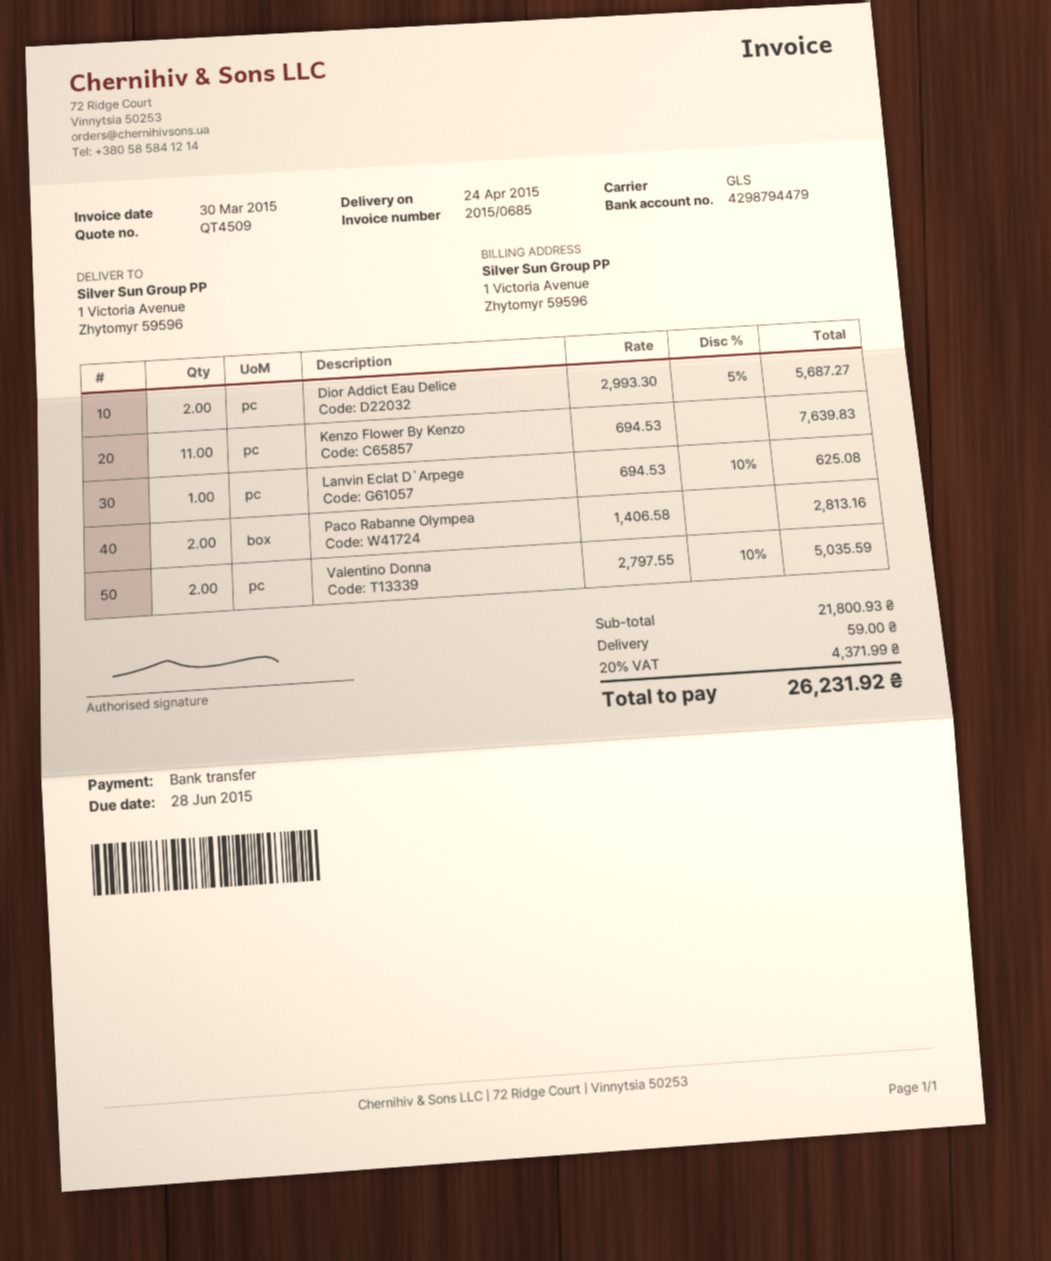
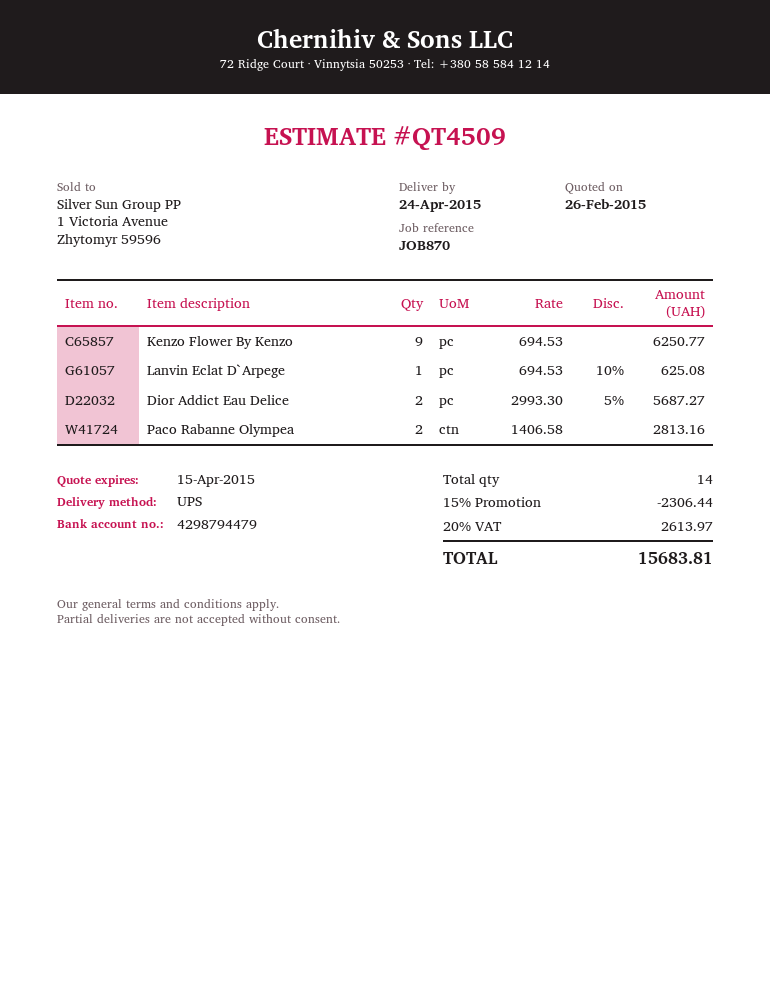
shipping method: GLS -> UPS
Kenzo Flower By Kenzo: 11 x 694.53 = 7639.83 -> 9 x 694.53 = 6250.77
Valentino Donna: 2 x 2797.55 - 10% = 5035.59 -> none
discount: none -> 15% = 2306.44
shipping: 59.00 -> none
tax: 20% = 4371.99 -> 20% = 2613.97
total: 26231.92 -> 15683.81

